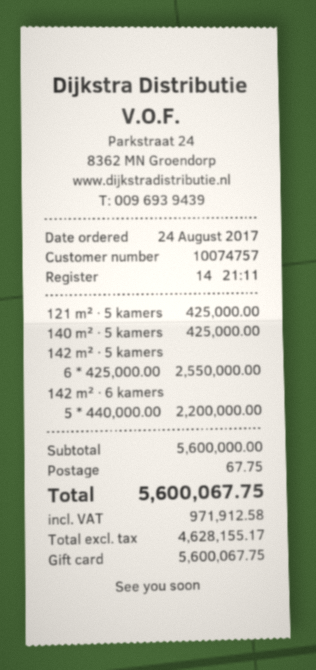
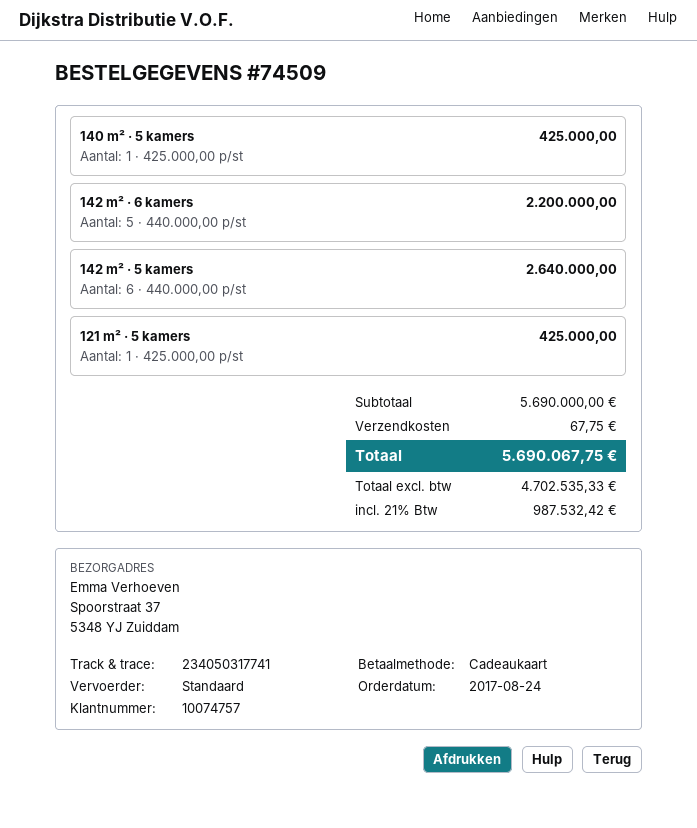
142 m² · 5 kamers: 6 x 425000.00 = 2550000.00 -> 6 x 440000.00 = 2640000.00
subtotal: 5600000.00 -> 5690000.00
net: 4628155.17 -> 4702535.33
tax: 971912.58 -> 987532.42
total: 5600067.75 -> 5690067.75

